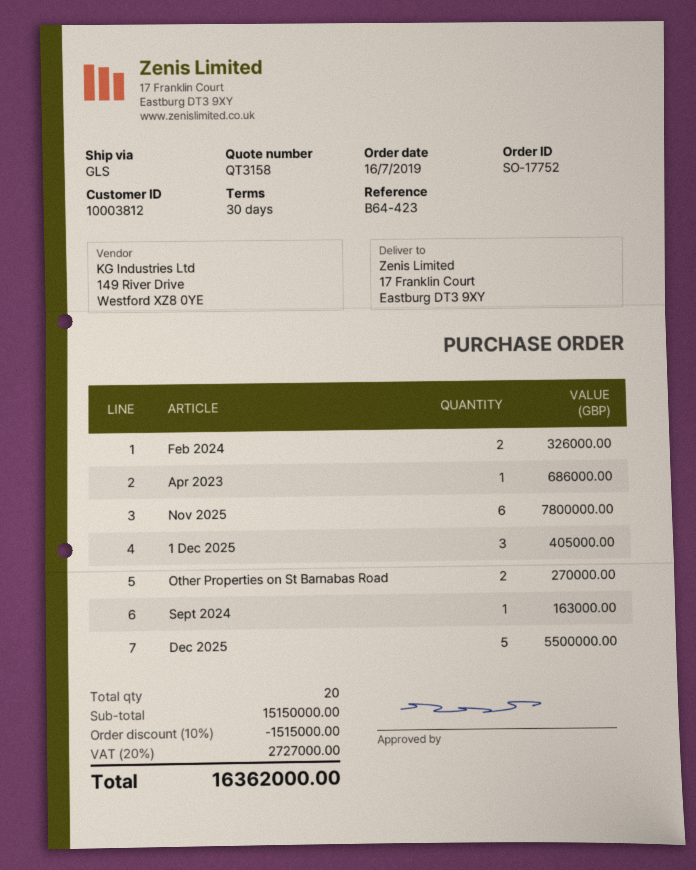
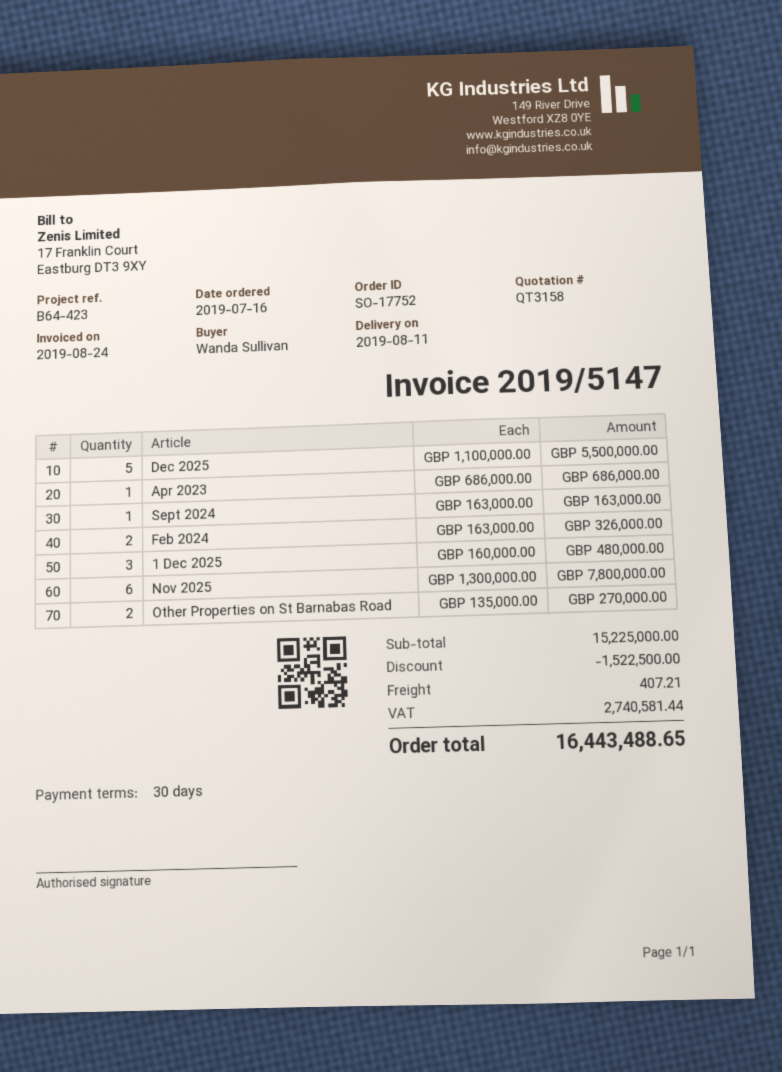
1 Dec 2025: 3 for 405000.00 -> 3 for 480000.00
subtotal: 15150000.00 -> 15225000.00
discount: 1515000.00 -> 1522500.00
shipping: none -> 407.21
tax: 2727000.00 -> 2740581.44
total: 16362000.00 -> 16443488.65

